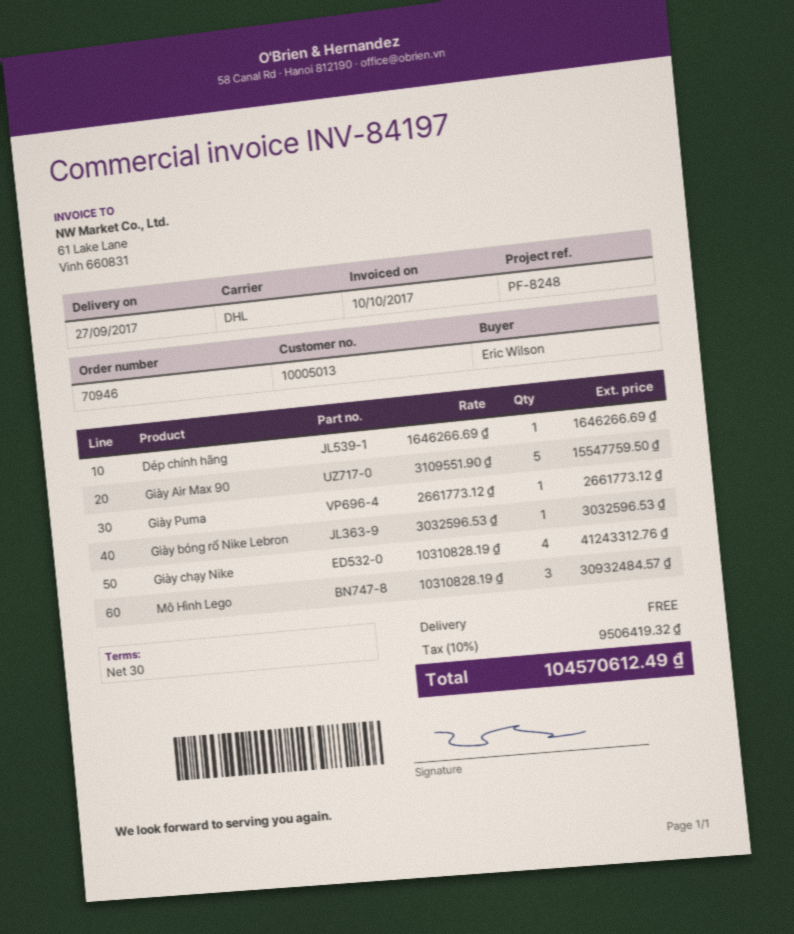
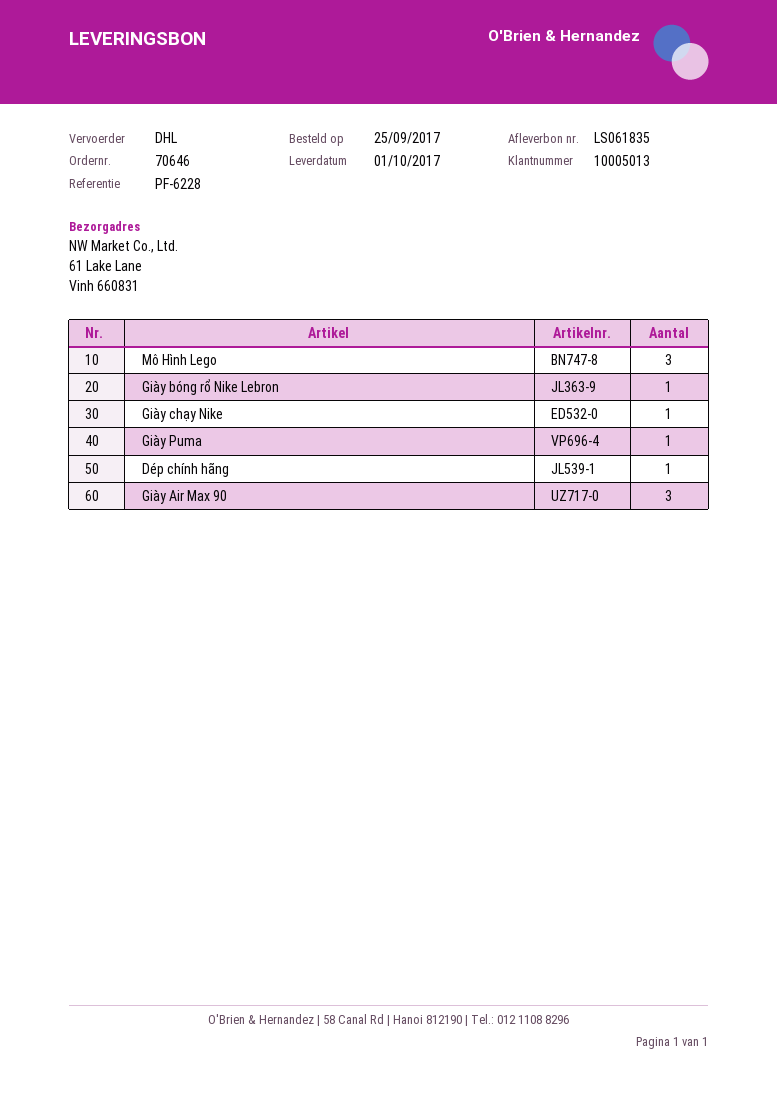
order number: 70946 -> 70646
delivery date: 2017-09-27 -> 2017-10-01
reference: PF-8248 -> PF-6228
Giày Air Max 90: 5 -> 3
Giày chạy Nike: 4 -> 1

